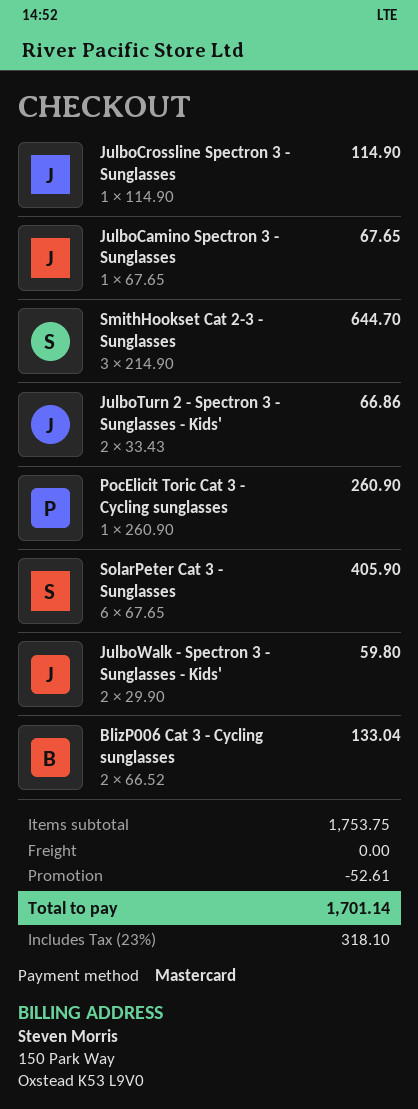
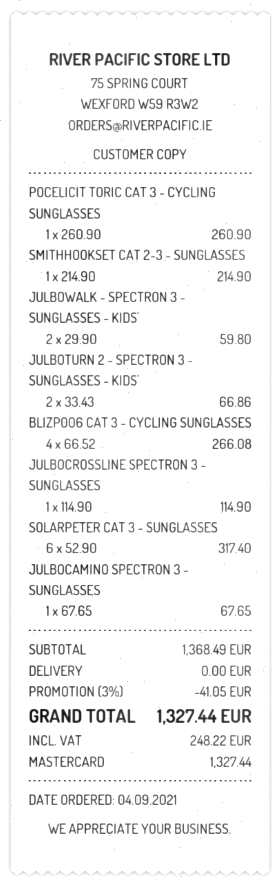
SmithHookset Cat 2-3 - Sunglasses: 3 x 214.90 = 644.70 -> 1 x 214.90 = 214.90
SolarPeter Cat 3 - Sunglasses: 6 x 67.65 = 405.90 -> 6 x 52.90 = 317.40
BlizP006 Cat 3 - Cycling sunglasses: 2 x 66.52 = 133.04 -> 4 x 66.52 = 266.08
subtotal: 1753.75 -> 1368.49
discount: 52.61 -> 41.05
tax: 318.10 -> 248.22
total: 1701.14 -> 1327.44

